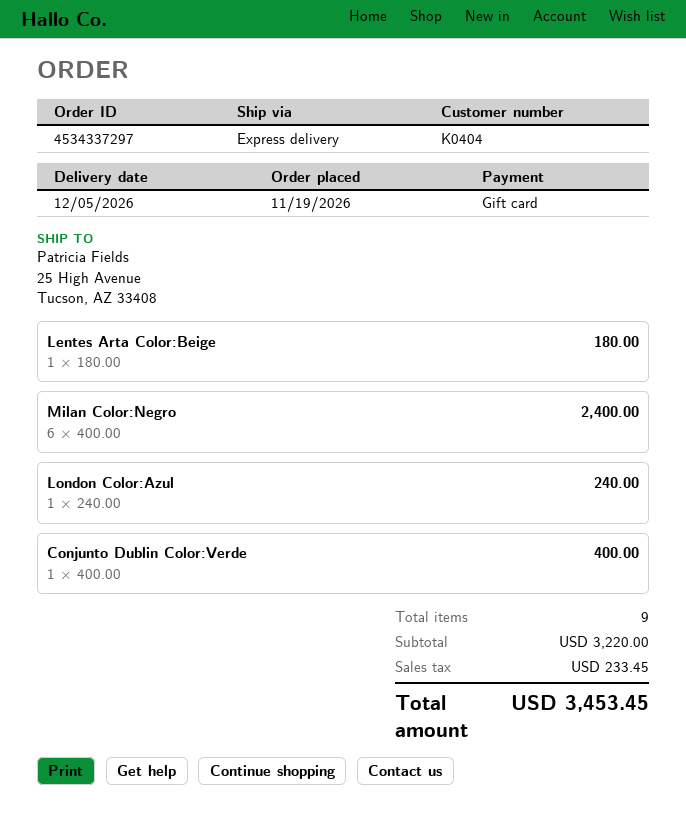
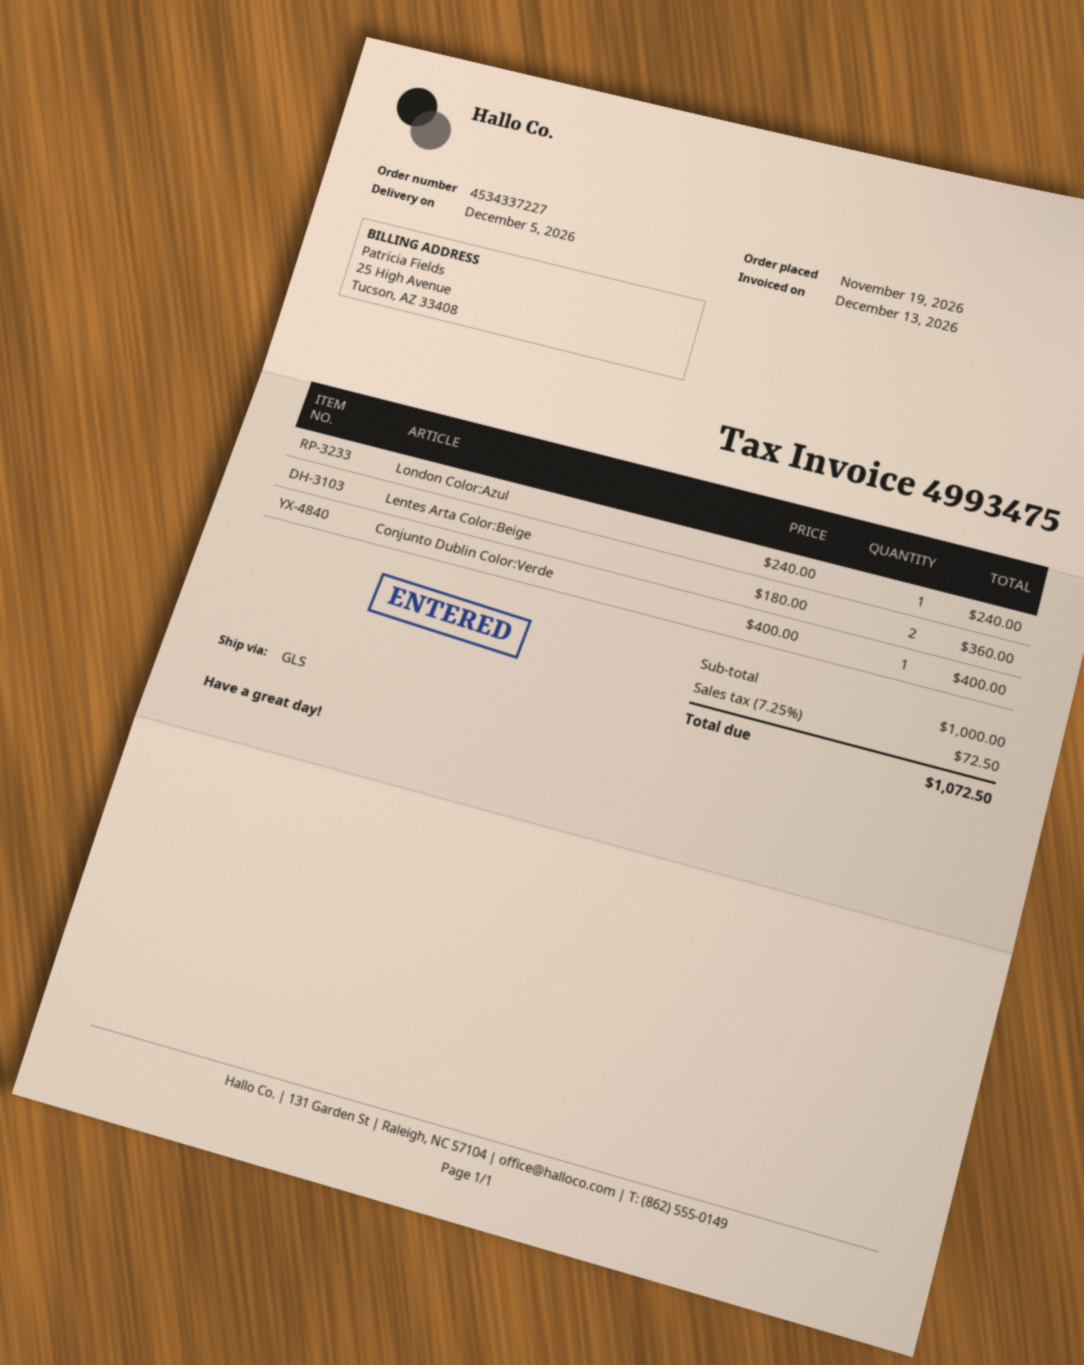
order number: 4534337297 -> 4534337227
shipping method: express -> GLS
Lentes Arta Color:Beige: 1 x 180.00 = 180.00 -> 2 x 180.00 = 360.00
Milan Color:Negro: 6 x 400.00 = 2400.00 -> none
subtotal: 3220.00 -> 1000.00
tax: 233.45 -> 72.50
total: 3453.45 -> 1072.50

